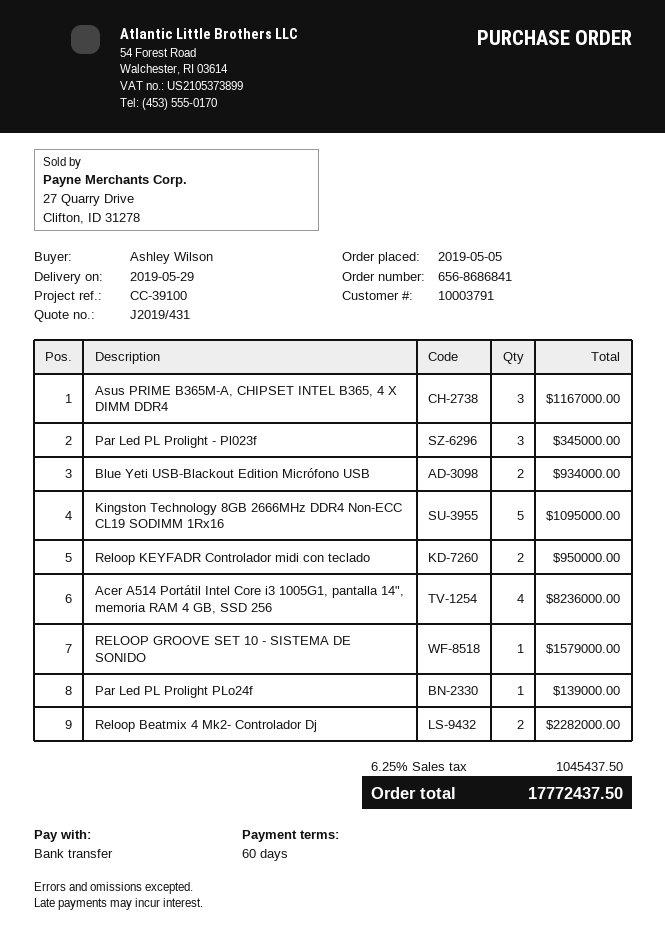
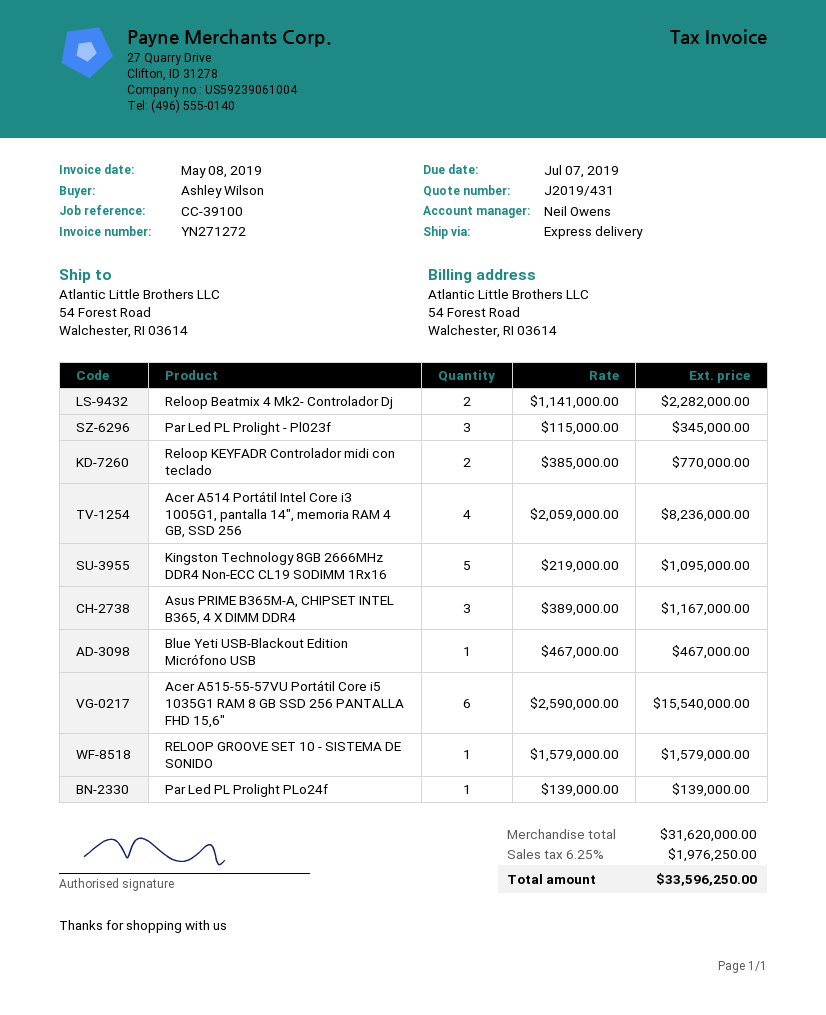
Blue Yeti USB-Blackout Edition Micrófono USB: 2 for 934000.00 -> 1 for 467000.00
Reloop KEYFADR Controlador midi con teclado: 2 for 950000.00 -> 2 for 770000.00
Acer A515-55-57VU Portátil Core i5 1035G1 RAM 8 GB SSD 256 PANTALLA FHD 15,6": none -> 6 for 15540000.00
tax: 6.25% = 1045437.50 -> 6.25% = 1976250.00
total: 17772437.50 -> 33596250.00

